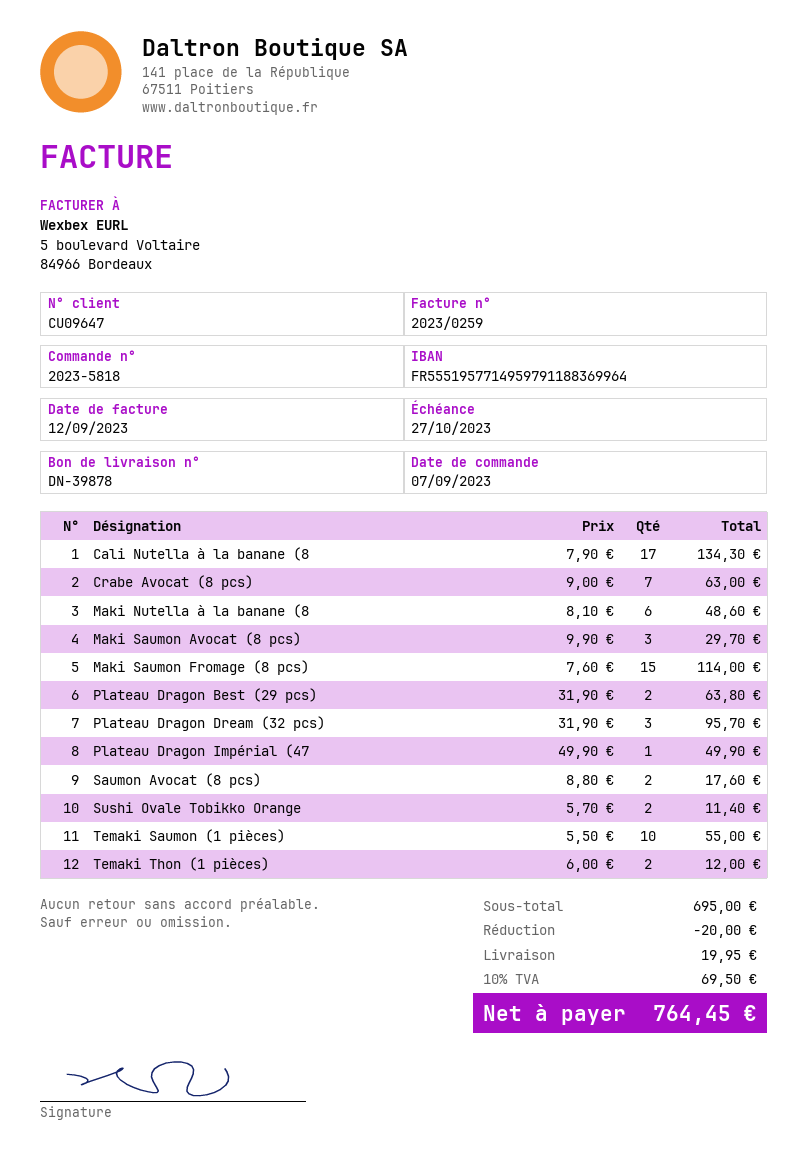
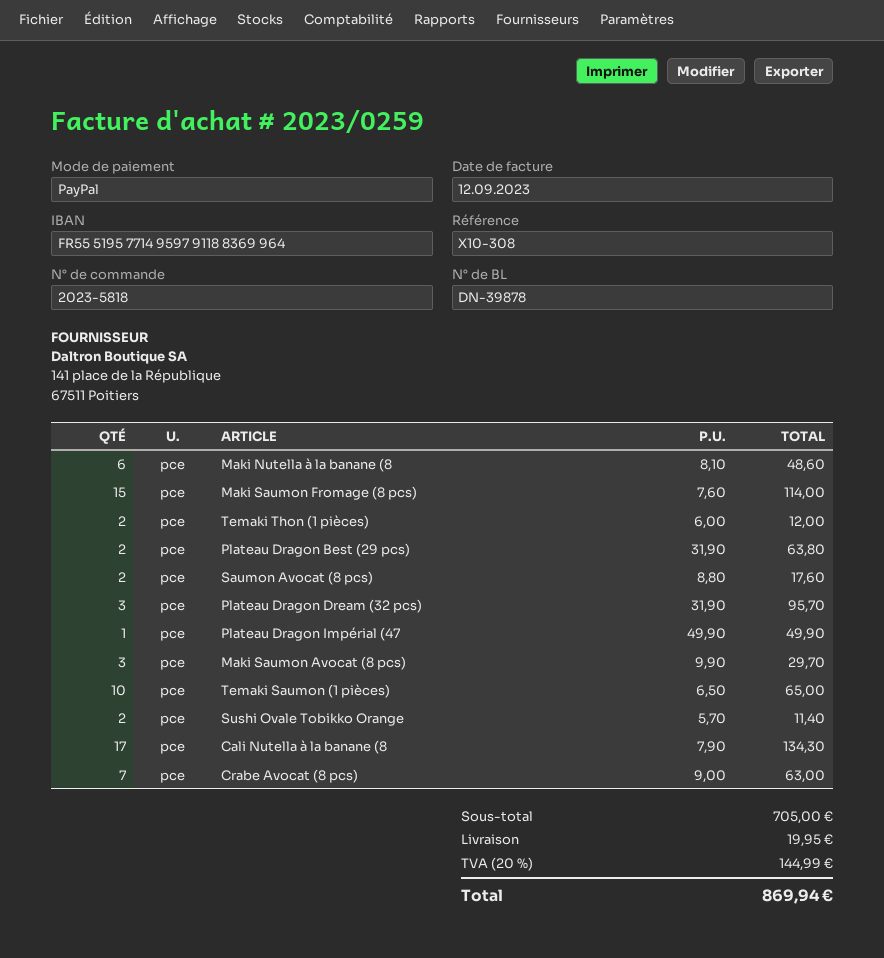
Temaki Saumon (1 pièces): 10 x 5.50 = 55.00 -> 10 x 6.50 = 65.00
subtotal: 695.00 -> 705.00
discount: 20.00 -> none
tax: 10% = 69.50 -> 20% = 144.99
total: 764.45 -> 869.94

